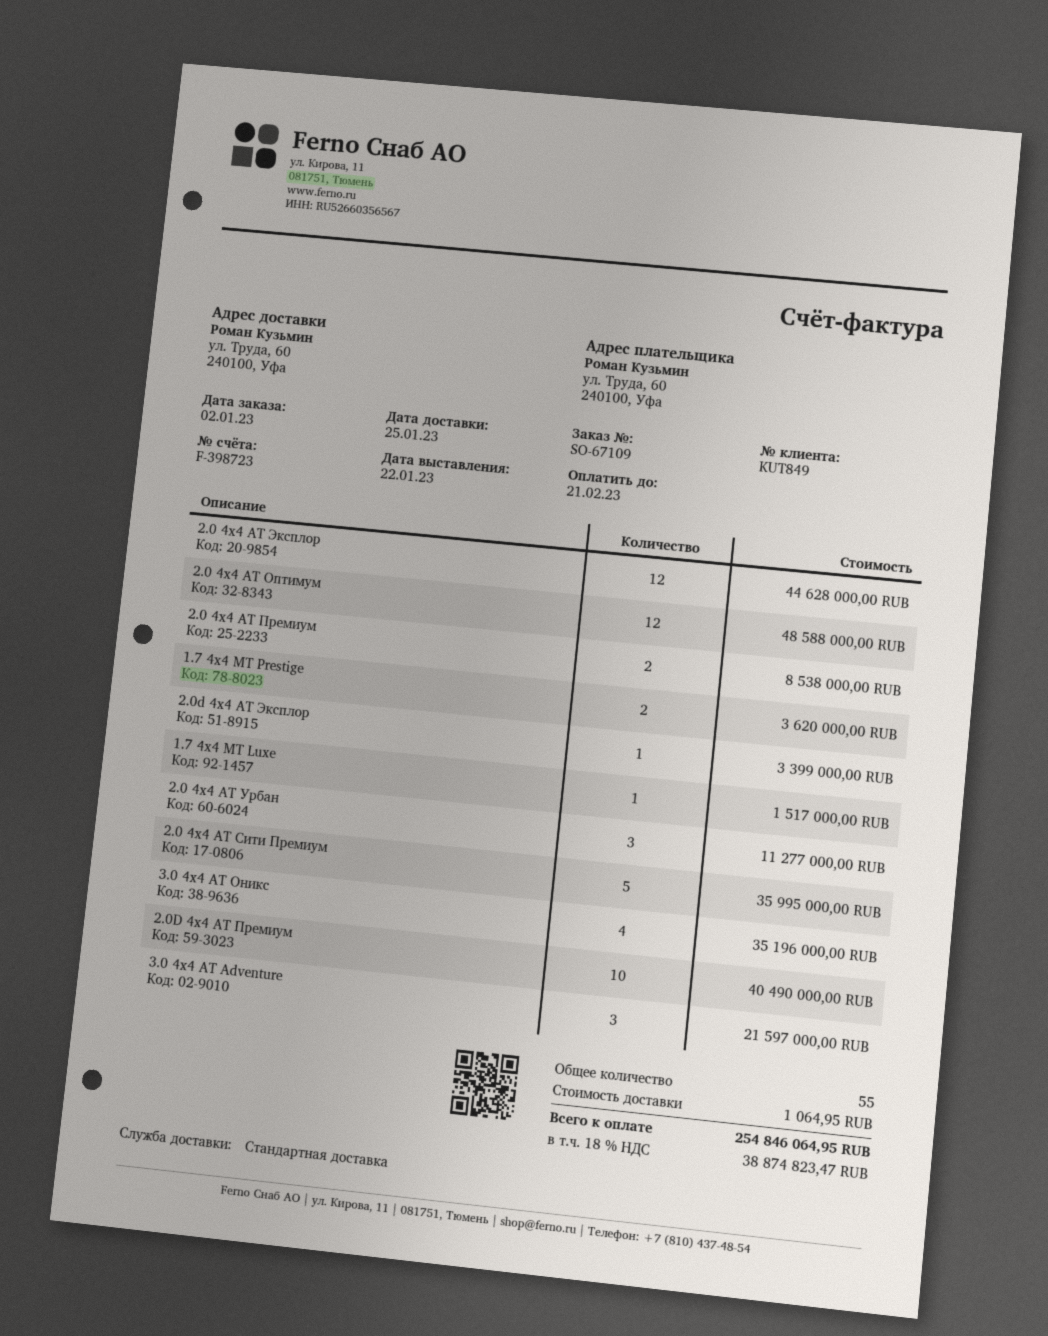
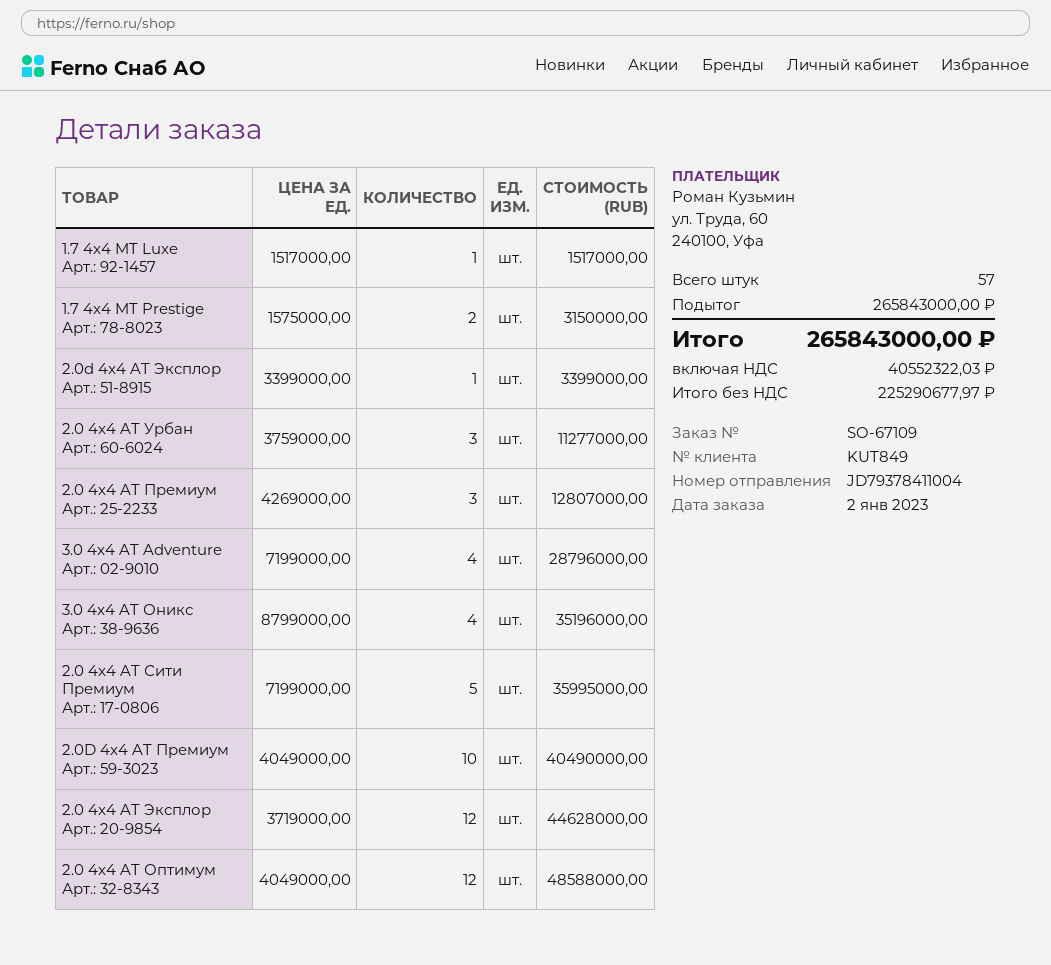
2.0 4x4 AT Премиум: 2 for 8538000.00 -> 3 for 12807000.00
1.7 4x4 MT Prestige: 2 for 3620000.00 -> 2 for 3150000.00
3.0 4x4 AT Adventure: 3 for 21597000.00 -> 4 for 28796000.00
total quantity: 55 -> 57
shipping: 1064.95 -> none
tax: 38874823.47 -> 40552322.03
total: 254846064.95 -> 265843000.00

